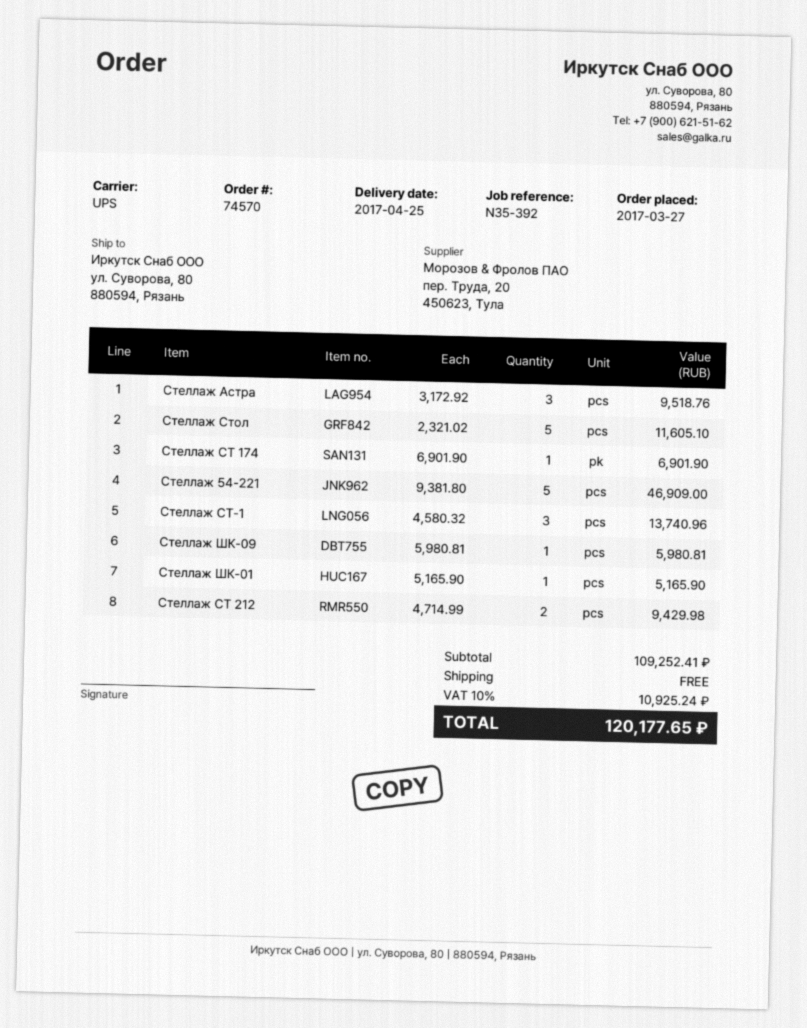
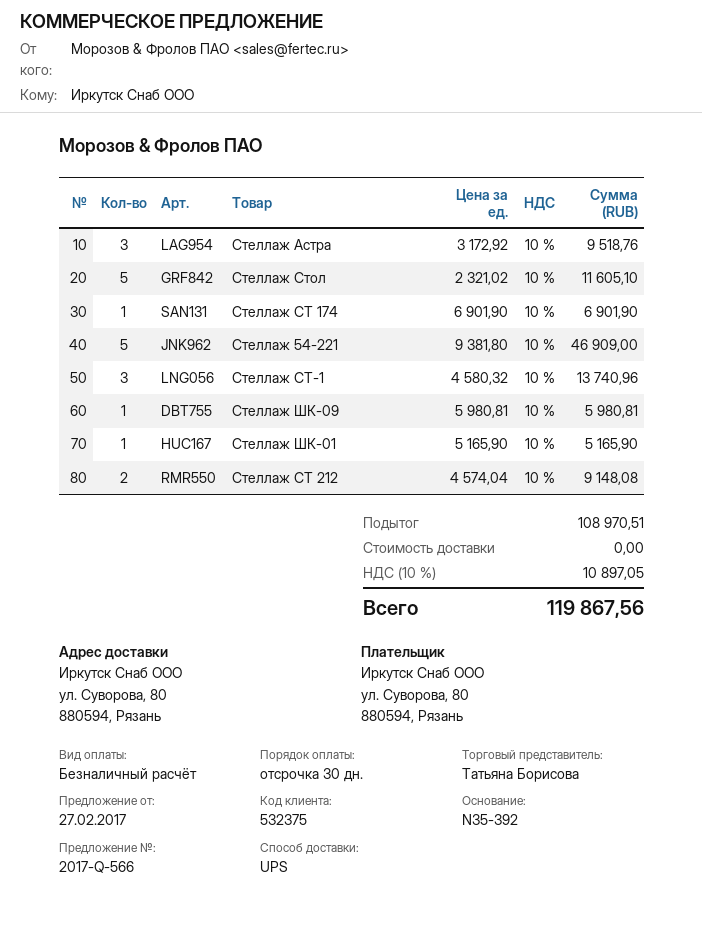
Стеллаж СТ 212: 2 x 4714.99 = 9429.98 -> 2 x 4574.04 = 9148.08
subtotal: 109252.41 -> 108970.51
tax: 10% = 10925.24 -> 10% = 10897.05
total: 120177.65 -> 119867.56

